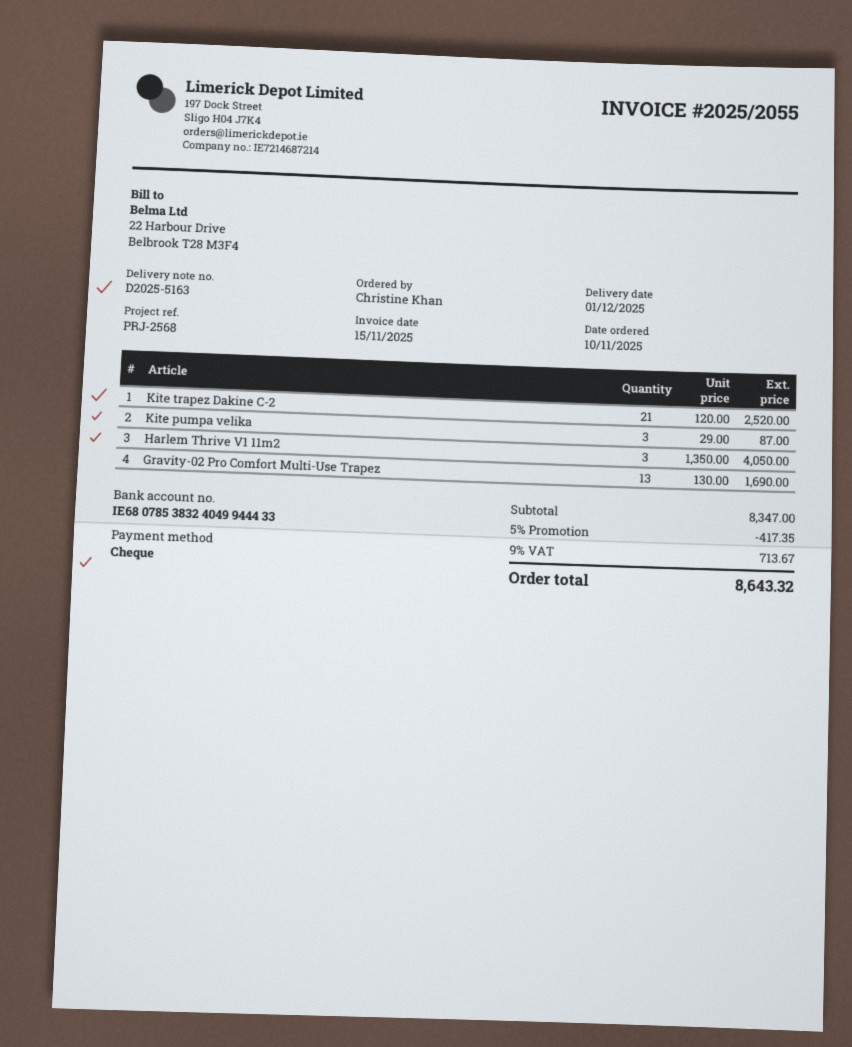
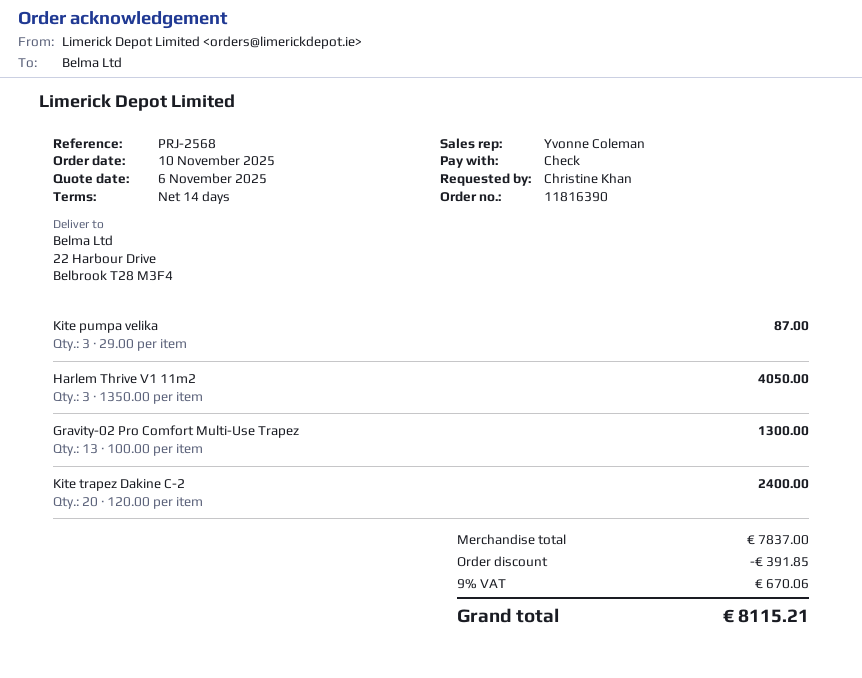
Kite trapez Dakine C-2: 21 x 120.00 = 2520.00 -> 20 x 120.00 = 2400.00
Gravity-02 Pro Comfort Multi-Use Trapez: 13 x 130.00 = 1690.00 -> 13 x 100.00 = 1300.00
subtotal: 8347.00 -> 7837.00
discount: 417.35 -> 391.85
tax: 9% = 713.67 -> 9% = 670.06
total: 8643.32 -> 8115.21

